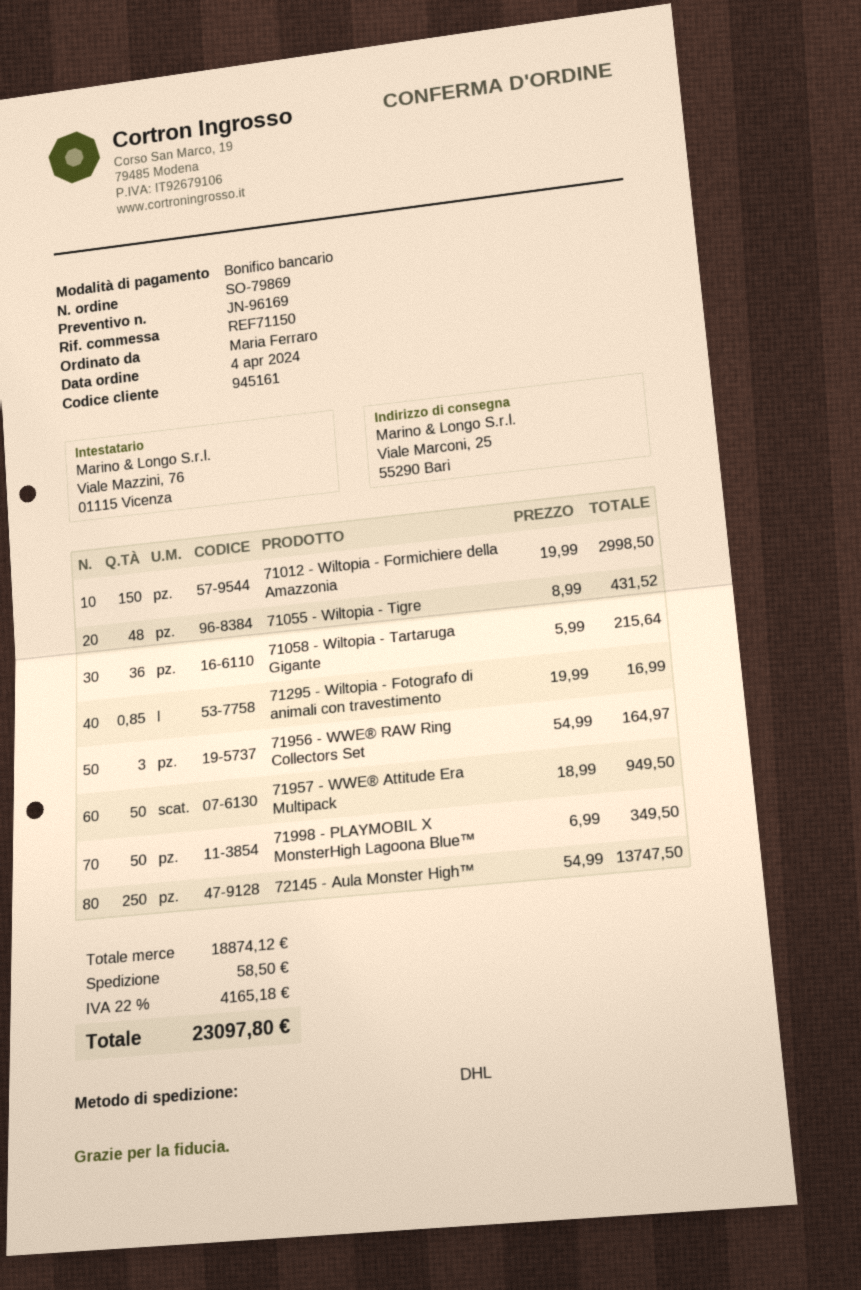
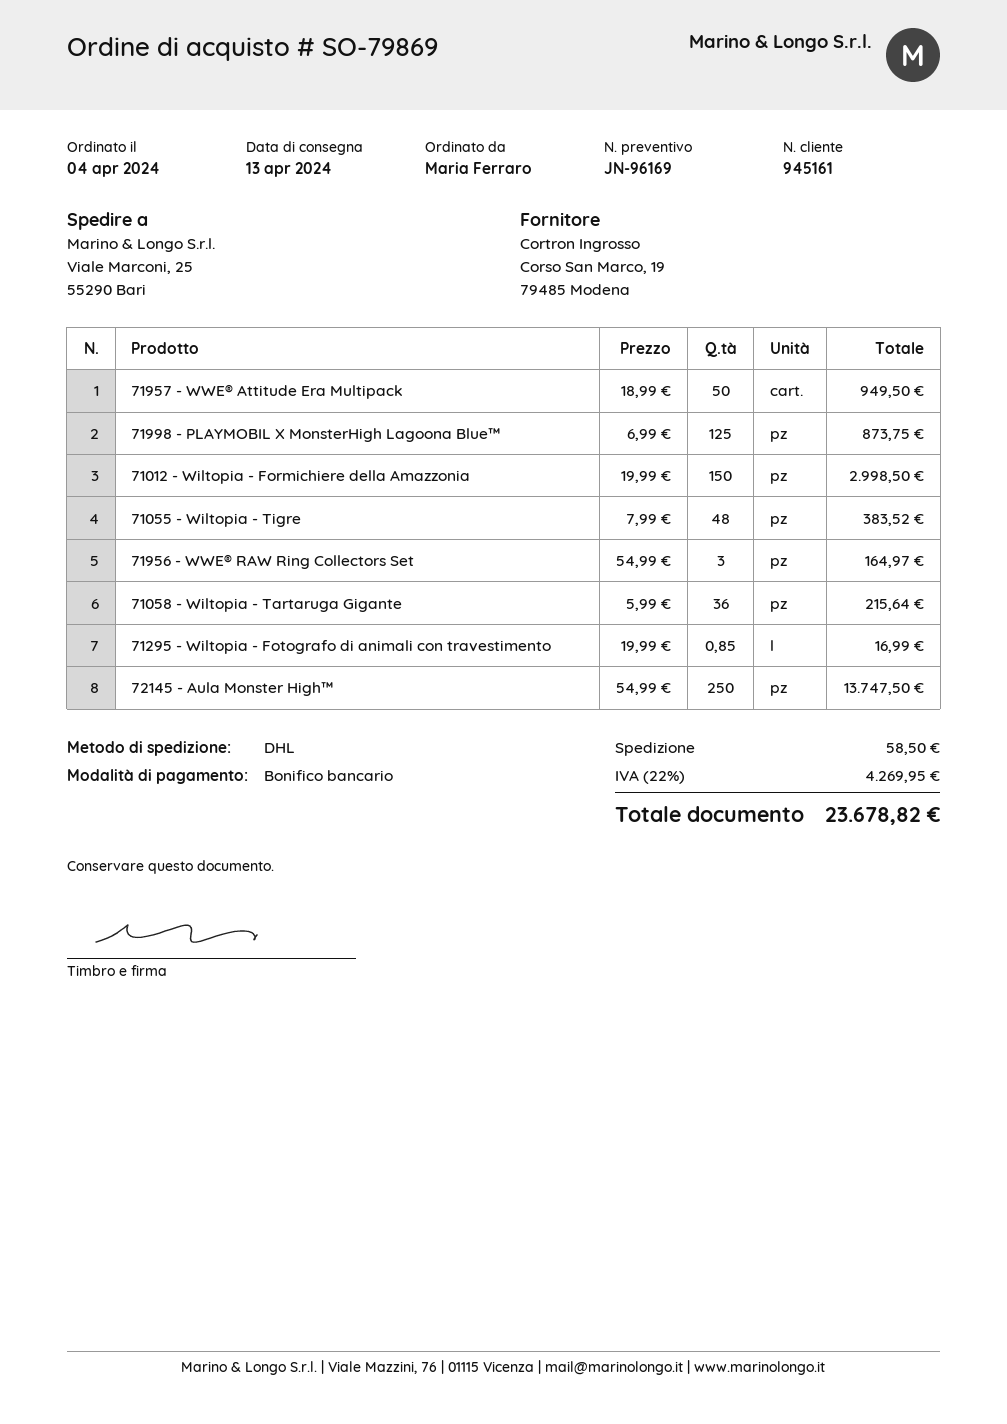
71055 - Wiltopia - Tigre: 48 x 8.99 = 431.52 -> 48 x 7.99 = 383.52
71998 - PLAYMOBIL X MonsterHigh Lagoona Blue™: 50 x 6.99 = 349.50 -> 125 x 6.99 = 873.75
tax: 22% = 4165.18 -> 22% = 4269.95
total: 23097.80 -> 23678.82

